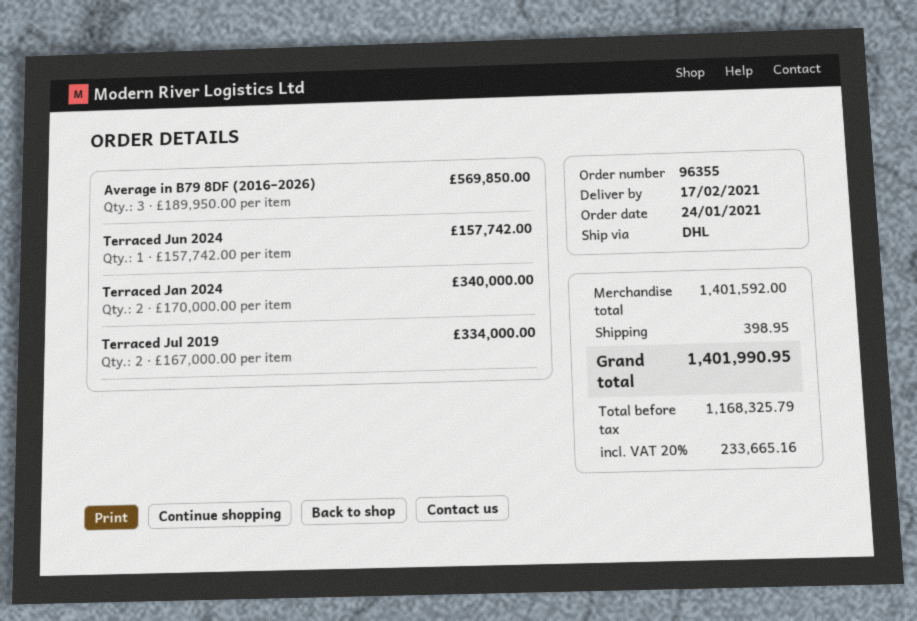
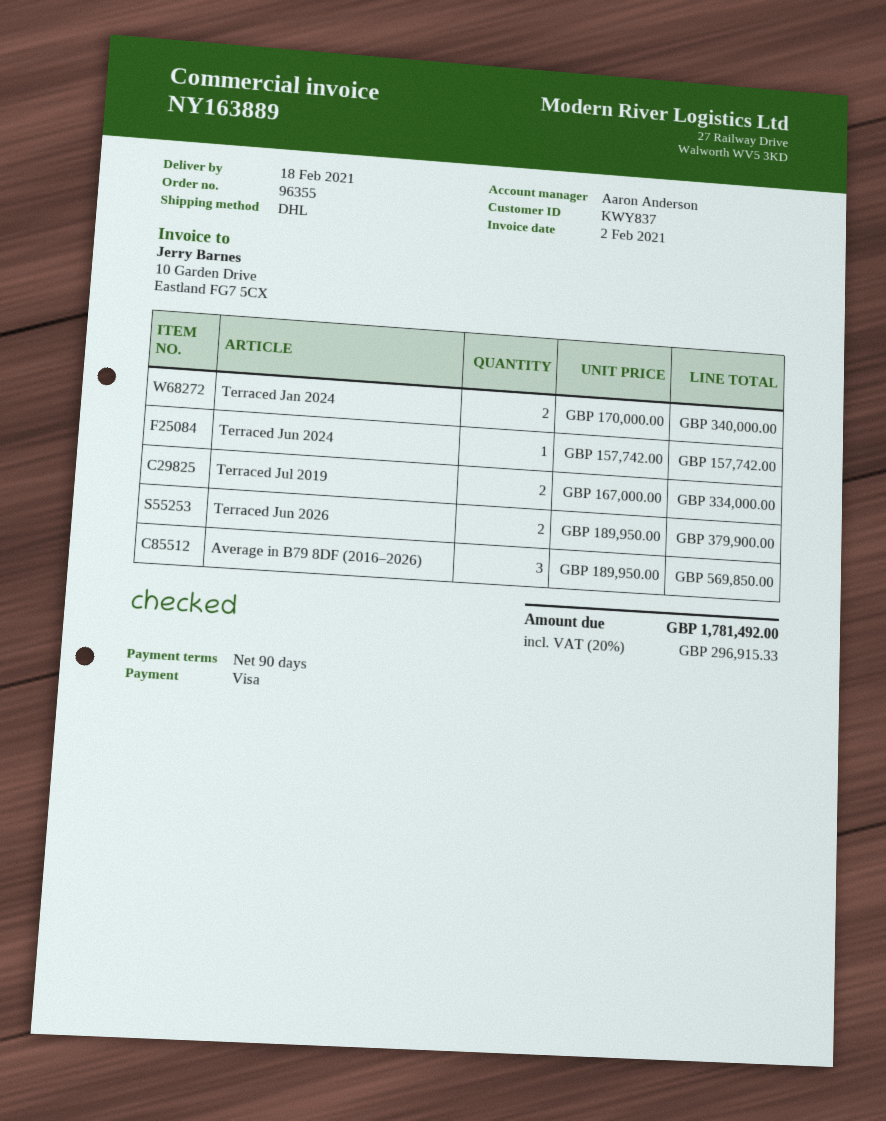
delivery date: 2021-02-17 -> 2021-02-18
Terraced Jun 2026: none -> 2 x 189950.00 = 379900.00
shipping: 398.95 -> none
tax: 20% = 233665.16 -> 20% = 296915.33
total: 1401990.95 -> 1781492.00

